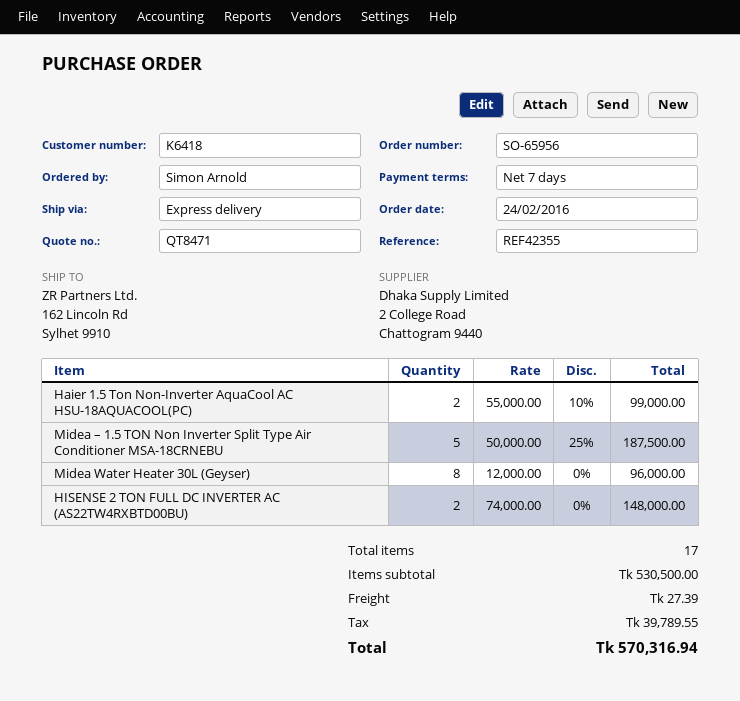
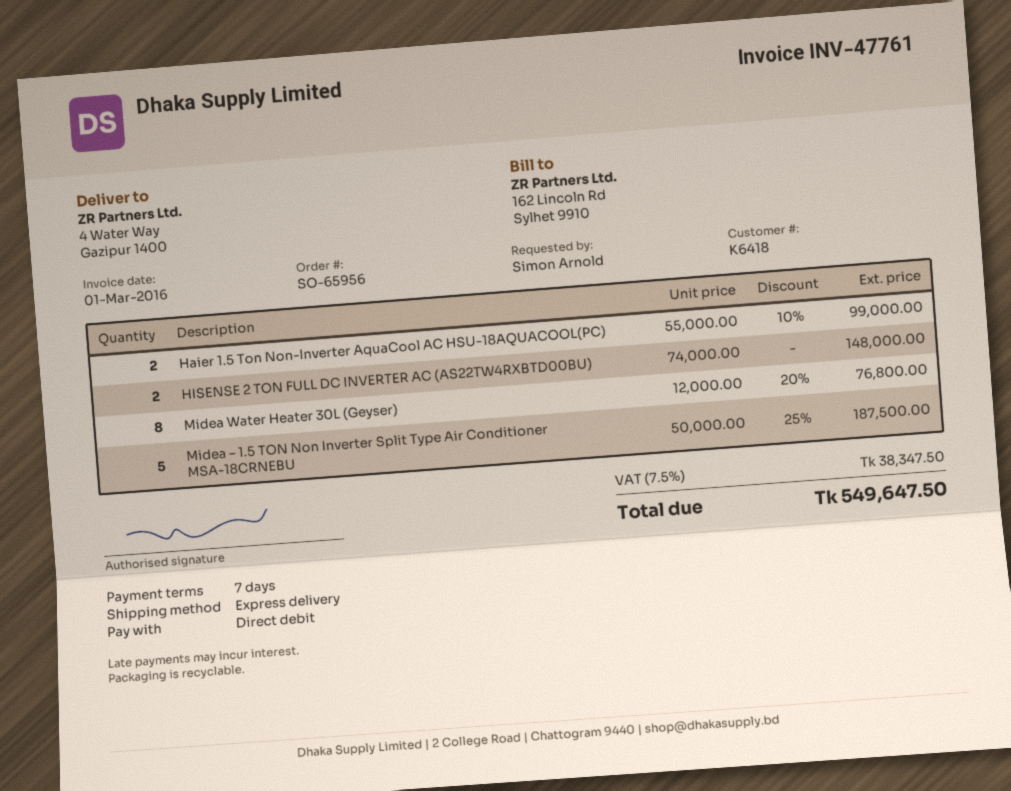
ship to: 162 Lincoln Rd, Sylhet 9910 -> 4 Water Way, Gazipur 1400
Midea Water Heater 30L (Geyser): 8 x 12000.00 = 96000.00 -> 8 x 12000.00 - 20% = 76800.00
shipping: 27.39 -> none
tax: 39789.55 -> 38347.50
total: 570316.94 -> 549647.50

